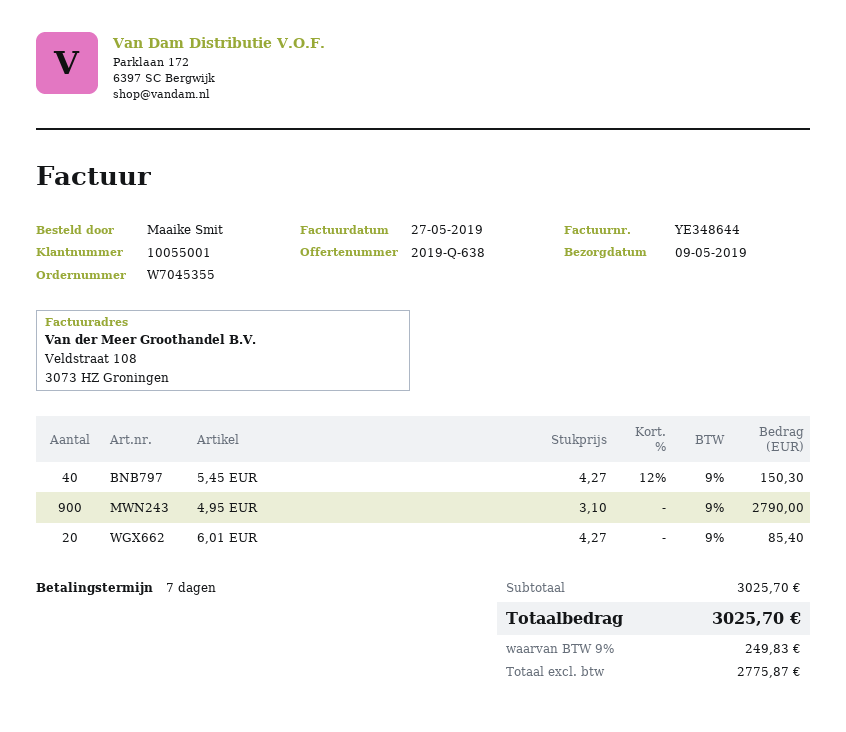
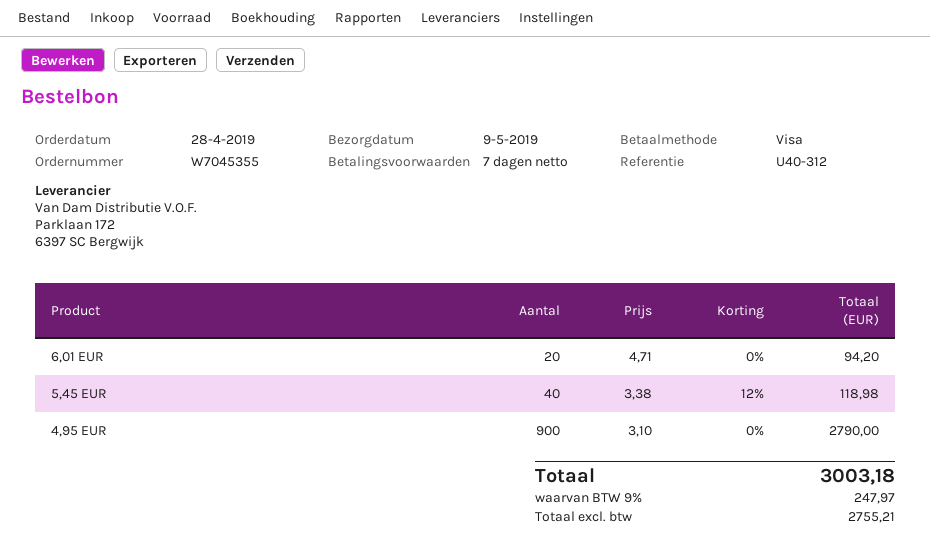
5,45 EUR: 40 x 4.27 - 12% = 150.30 -> 40 x 3.38 - 12% = 118.98
6,01 EUR: 20 x 4.27 = 85.40 -> 20 x 4.71 = 94.20
net: 2775.87 -> 2755.21
tax: 9% = 249.83 -> 9% = 247.97
total: 3025.70 -> 3003.18

